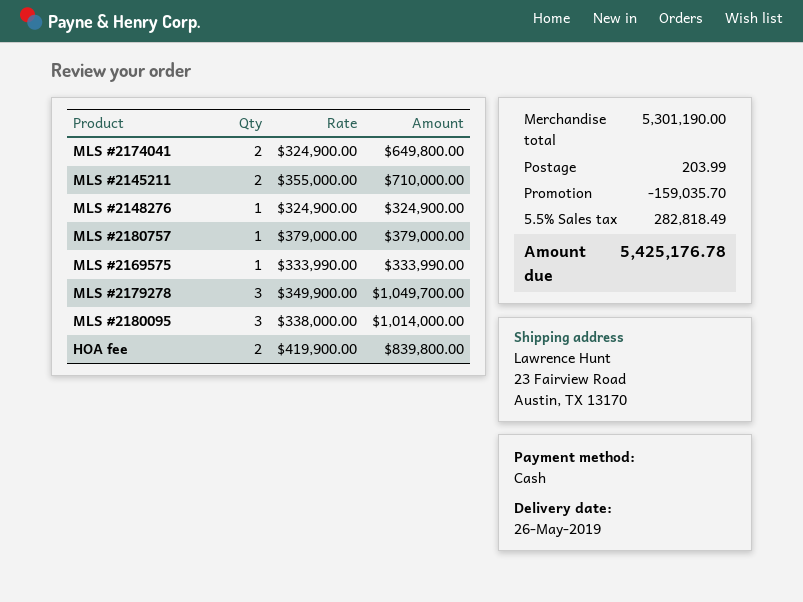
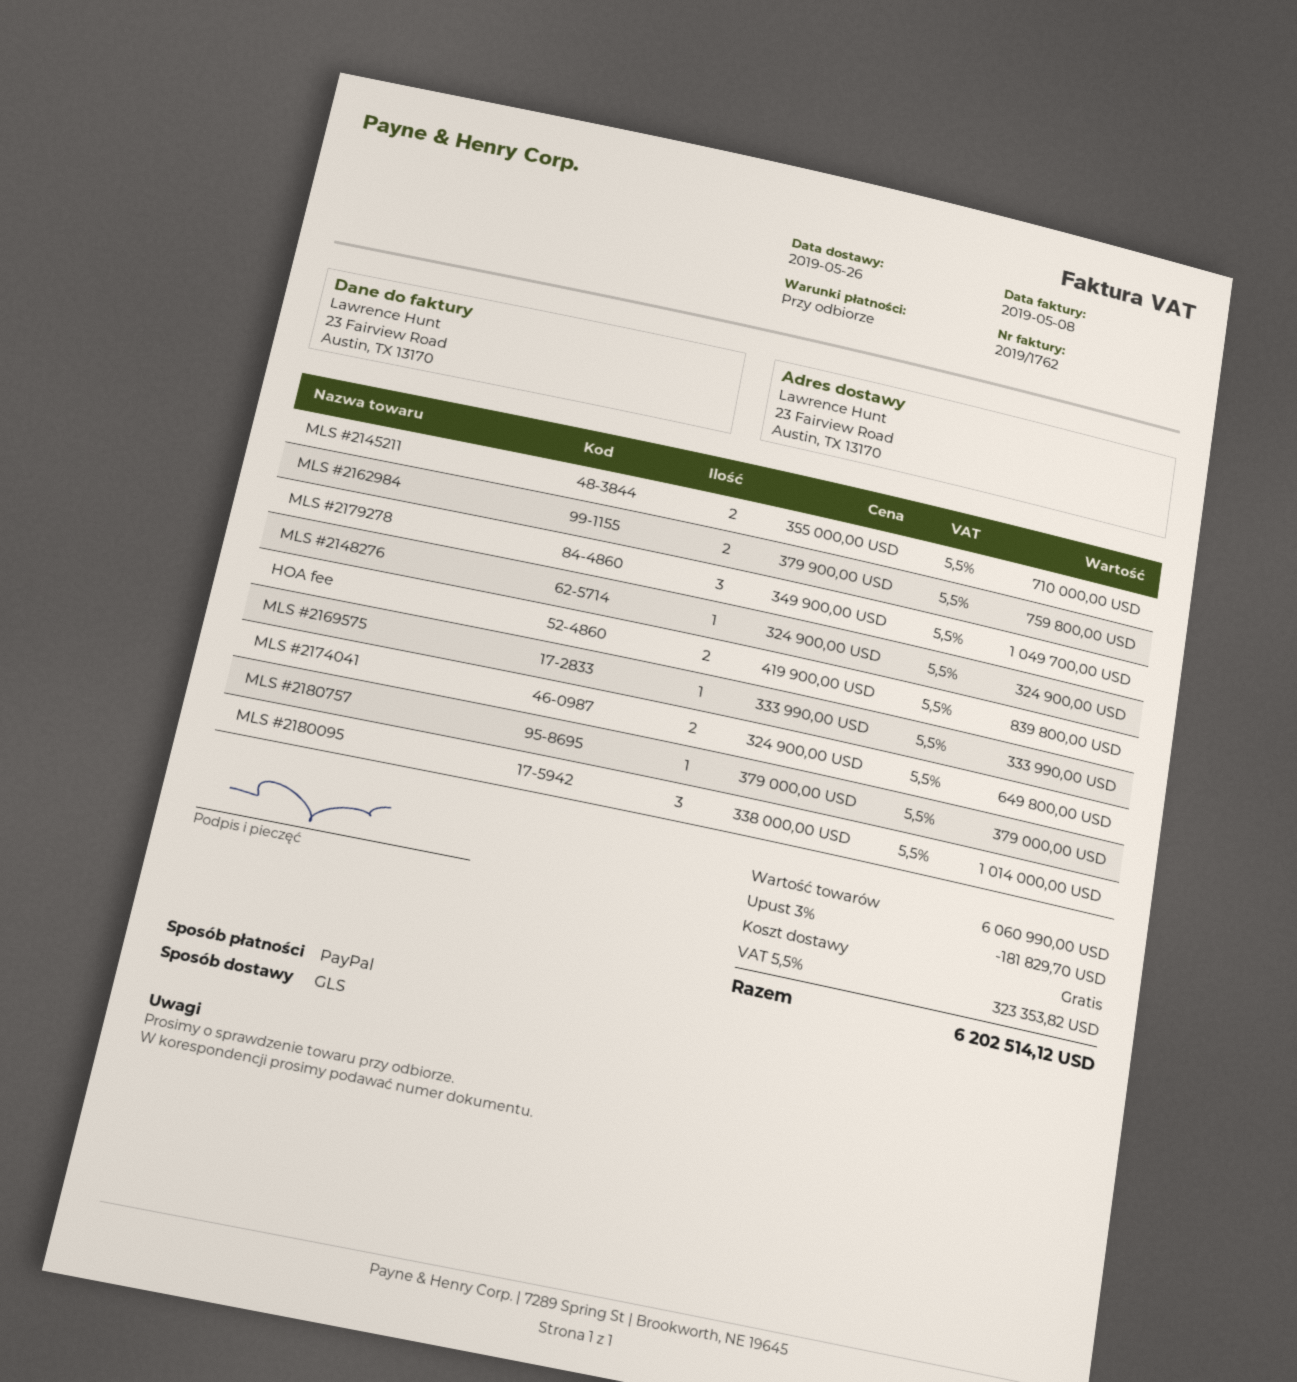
payment method: cash -> PayPal
MLS #2162984: none -> 2 x 379900.00 = 759800.00
subtotal: 5301190.00 -> 6060990.00
discount: 159035.70 -> 181829.70
shipping: 203.99 -> 0.00
tax: 5.5% = 282818.49 -> 5.5% = 323353.82
total: 5425176.78 -> 6202514.12

